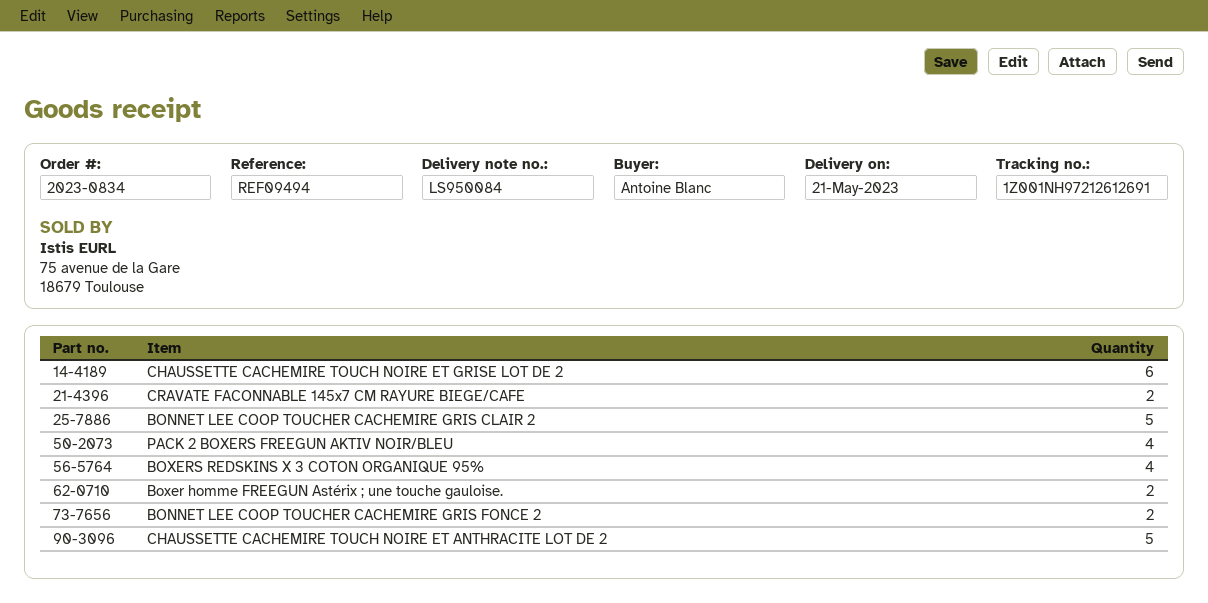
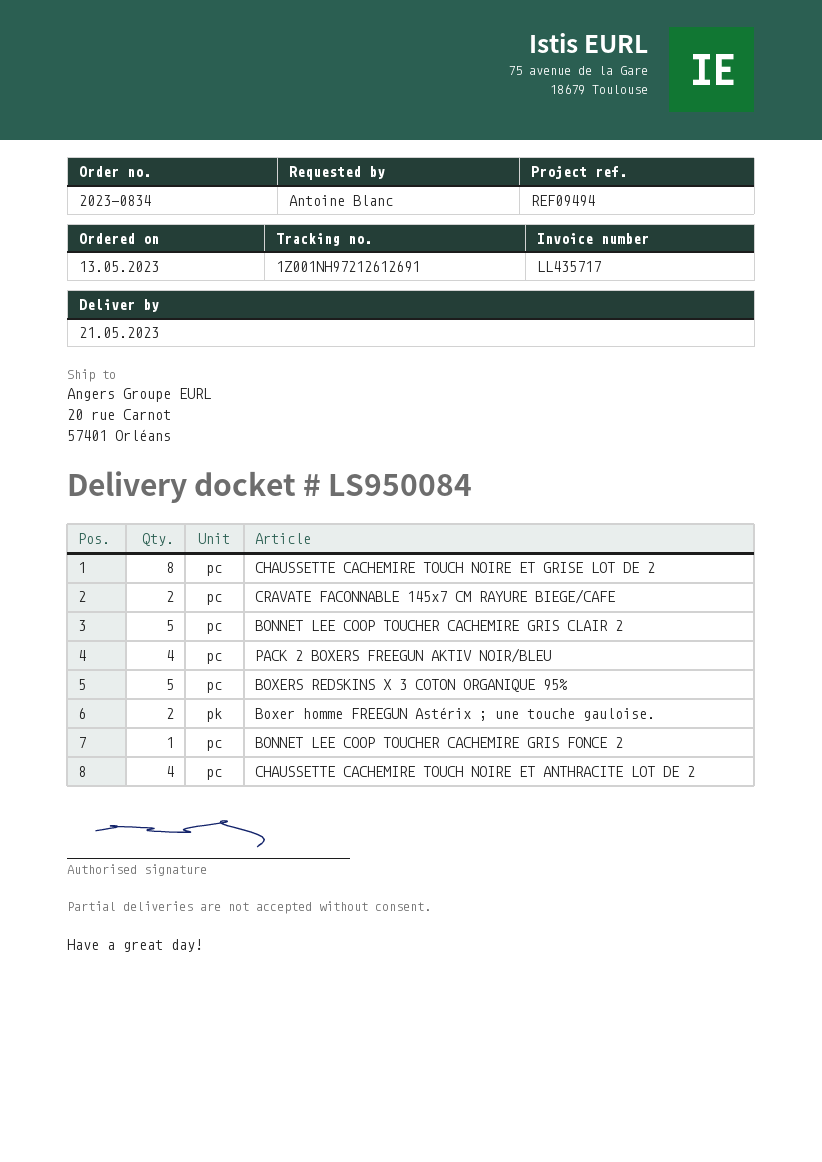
CHAUSSETTE CACHEMIRE TOUCH NOIRE ET GRISE LOT DE 2: 6 -> 8
BOXERS REDSKINS X 3 COTON ORGANIQUE 95%: 4 -> 5
BONNET LEE COOP TOUCHER CACHEMIRE GRIS FONCE 2: 2 -> 1
CHAUSSETTE CACHEMIRE TOUCH NOIRE ET ANTHRACITE LOT DE 2: 5 -> 4

